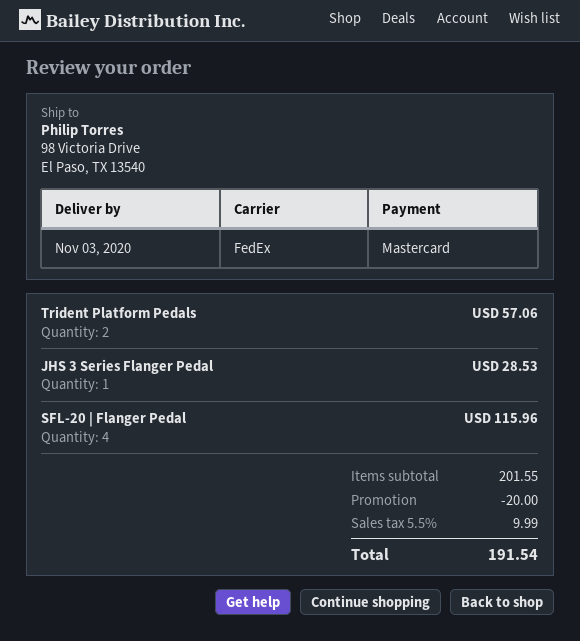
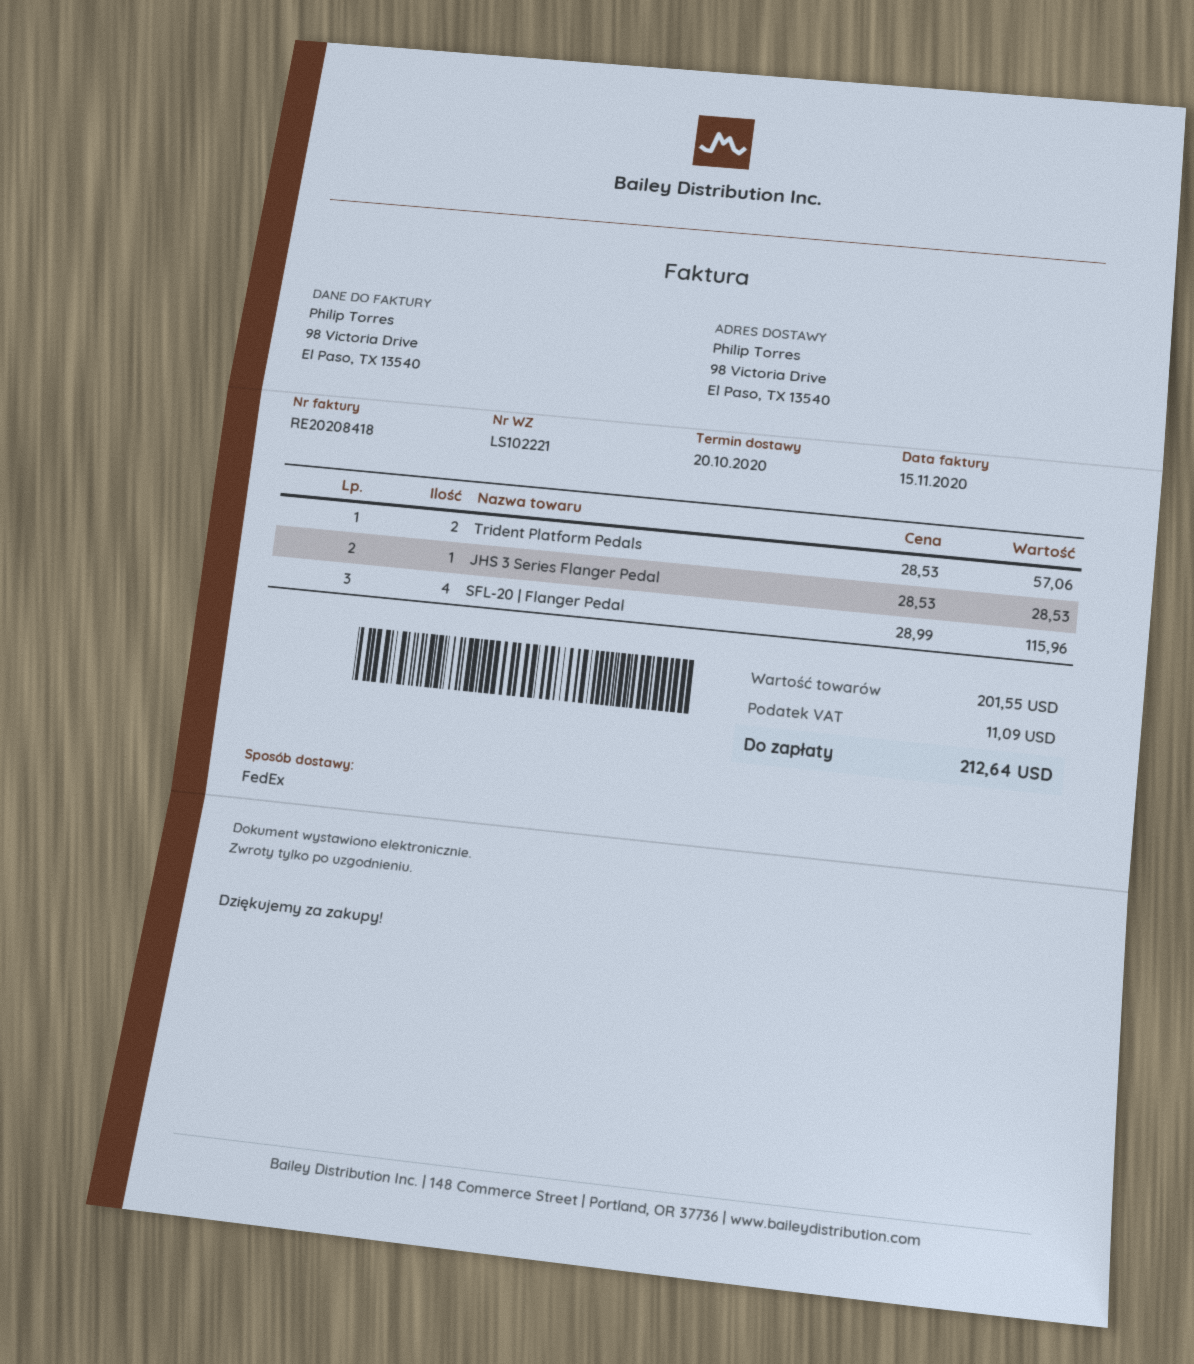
delivery date: 2020-11-03 -> 2020-10-20
discount: 20.00 -> none
tax: 9.99 -> 11.09
total: 191.54 -> 212.64

